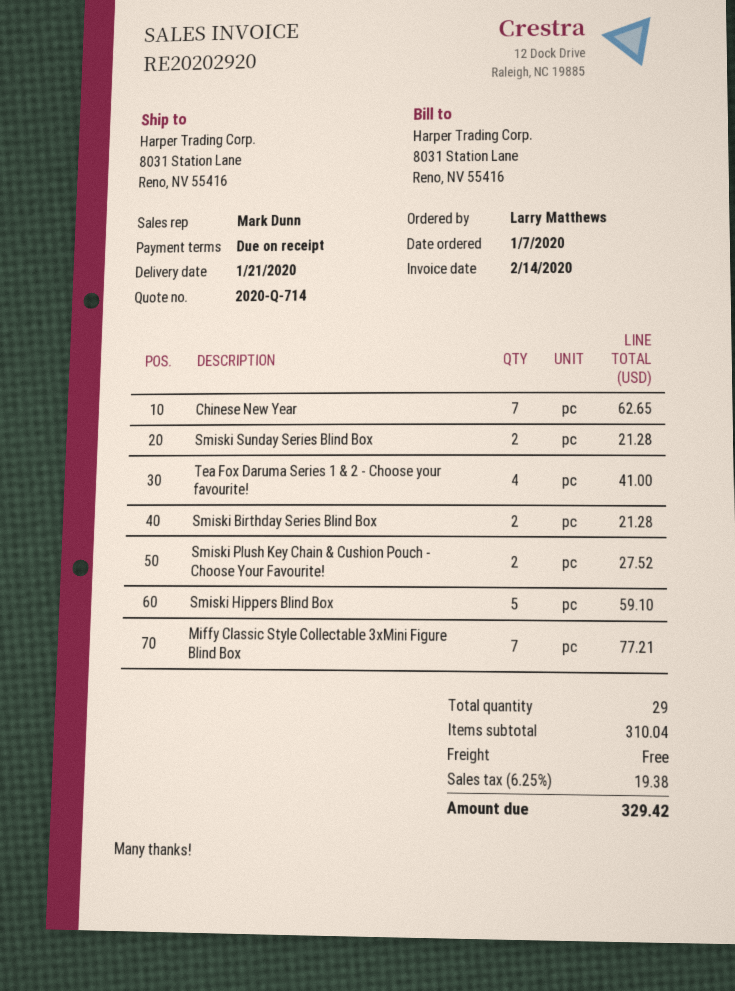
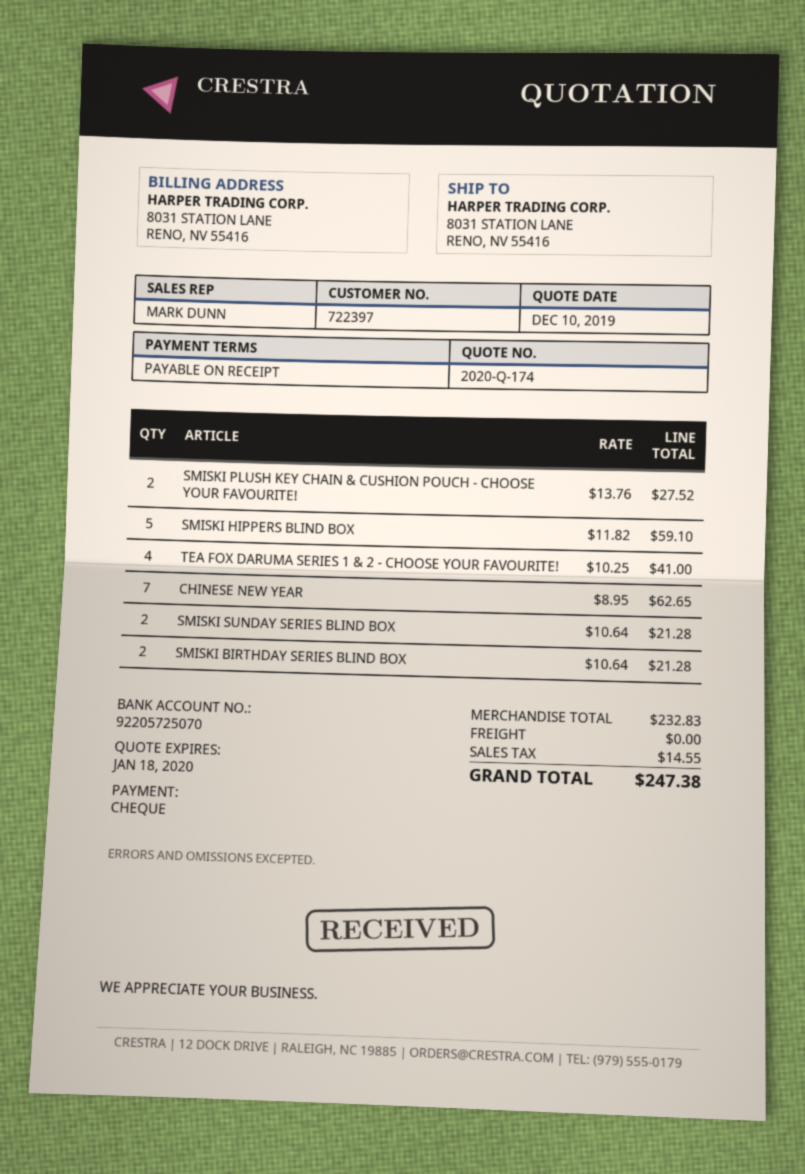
quote number: 2020-Q-714 -> 2020-Q-174
Miffy Classic Style Collectable 3xMini Figure Blind Box: 7 for 77.21 -> none
subtotal: 310.04 -> 232.83
tax: 19.38 -> 14.55
total: 329.42 -> 247.38

